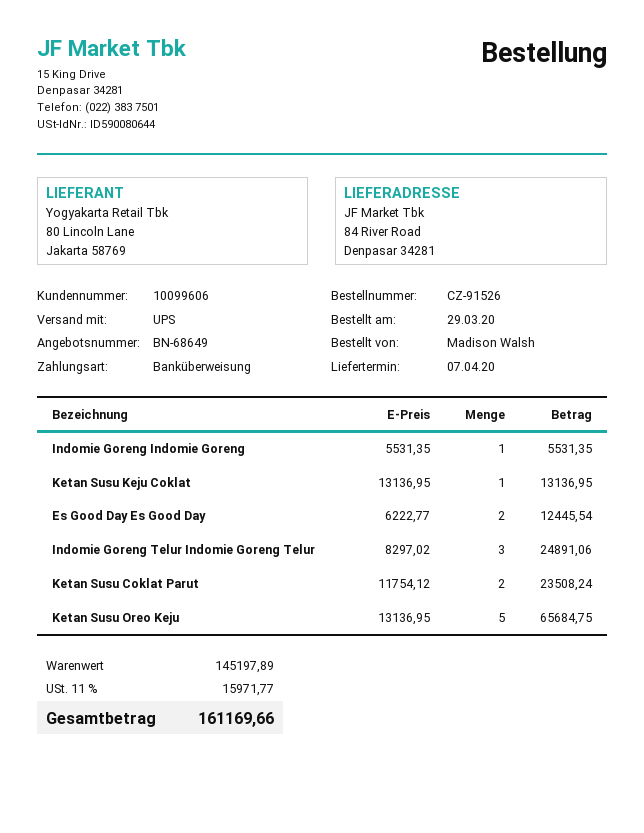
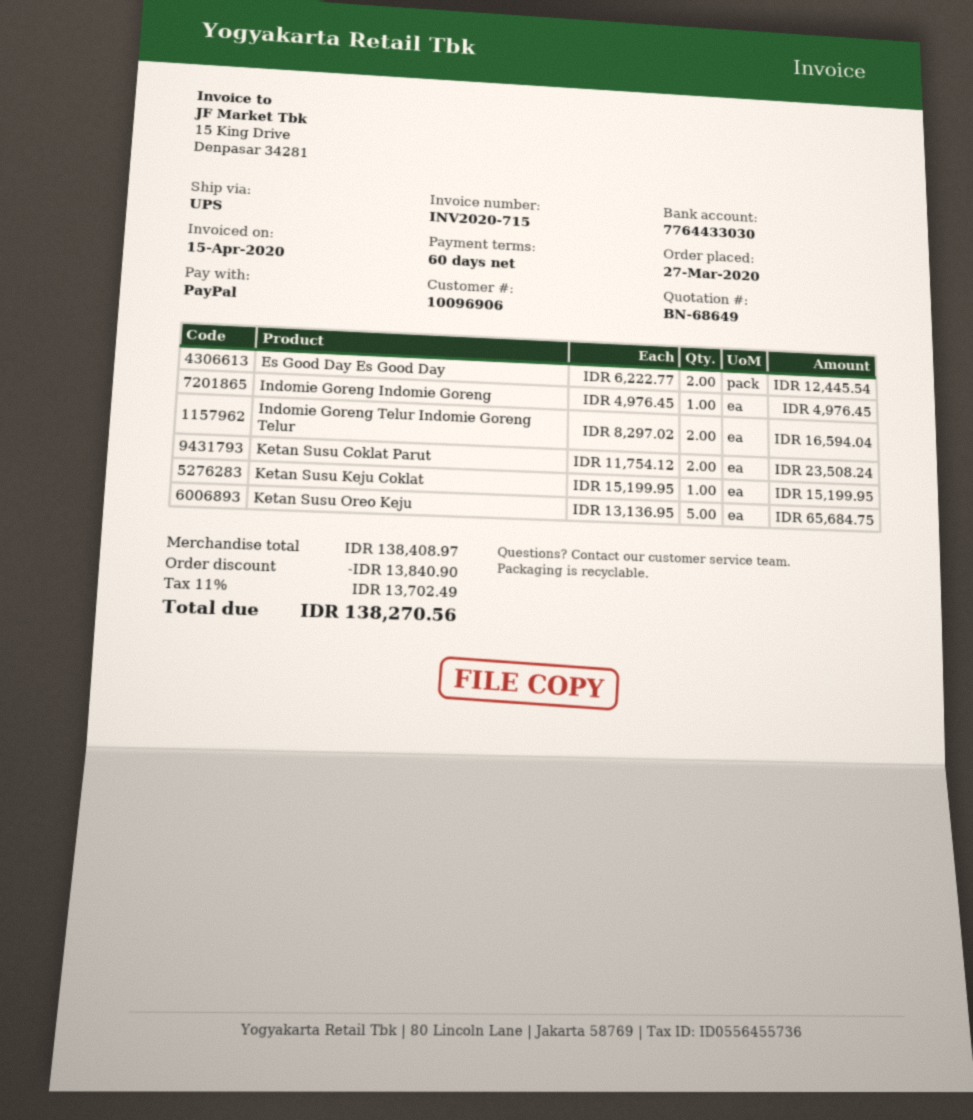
order date: 2020-03-29 -> 2020-03-27
customer number: 10099606 -> 10096906
payment method: bank transfer -> PayPal
Indomie Goreng Indomie Goreng: 1 x 5531.35 = 5531.35 -> 1 x 4976.45 = 4976.45
Ketan Susu Keju Coklat: 1 x 13136.95 = 13136.95 -> 1 x 15199.95 = 15199.95
Indomie Goreng Telur Indomie Goreng Telur: 3 x 8297.02 = 24891.06 -> 2 x 8297.02 = 16594.04
subtotal: 145197.89 -> 138408.97
discount: none -> 13840.90
tax: 11% = 15971.77 -> 11% = 13702.49
total: 161169.66 -> 138270.56

